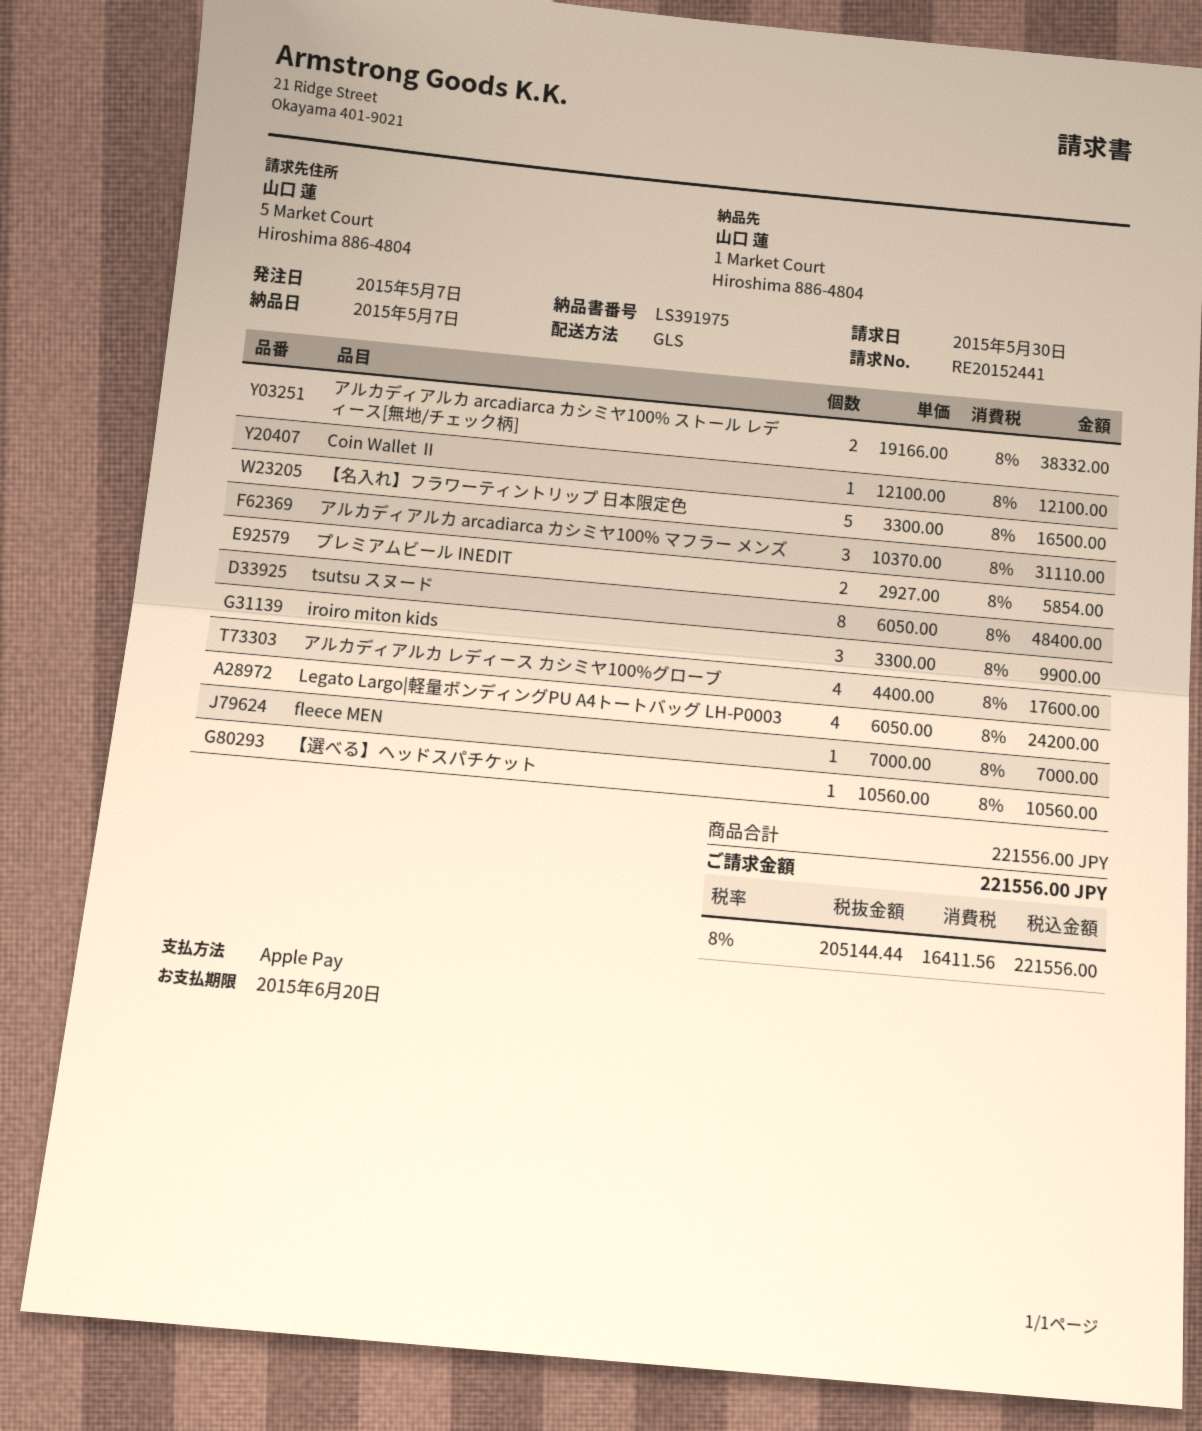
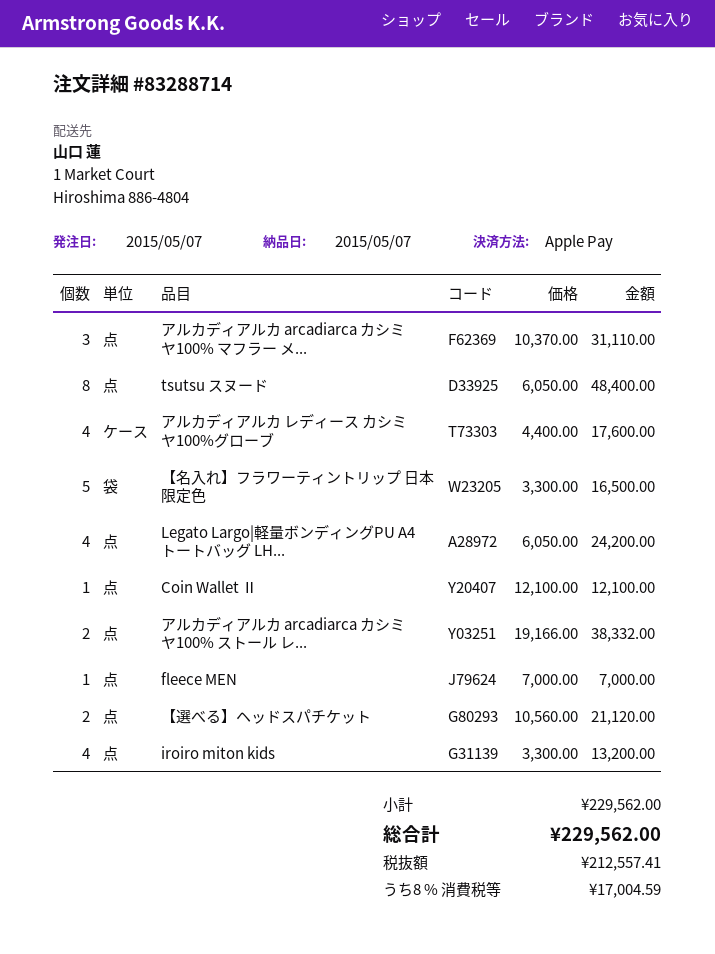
プレミアムビール INEDIT: 2 x 2927.00 = 5854.00 -> none
iroiro miton kids: 3 x 3300.00 = 9900.00 -> 4 x 3300.00 = 13200.00
【選べる】ヘッドスパチケット: 1 x 10560.00 = 10560.00 -> 2 x 10560.00 = 21120.00
subtotal: 221556.00 -> 229562.00
net: 205144.44 -> 212557.41
tax: 8% = 16411.56 -> 8% = 17004.59
total: 221556.00 -> 229562.00

